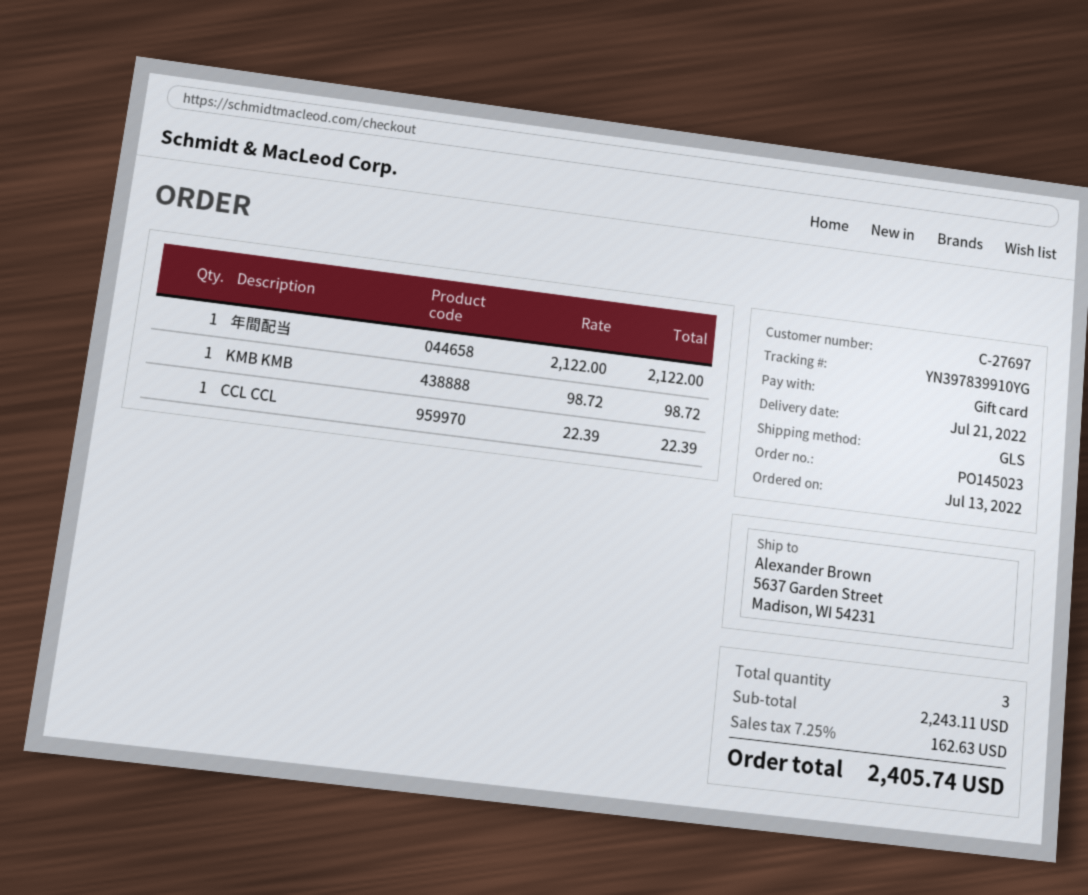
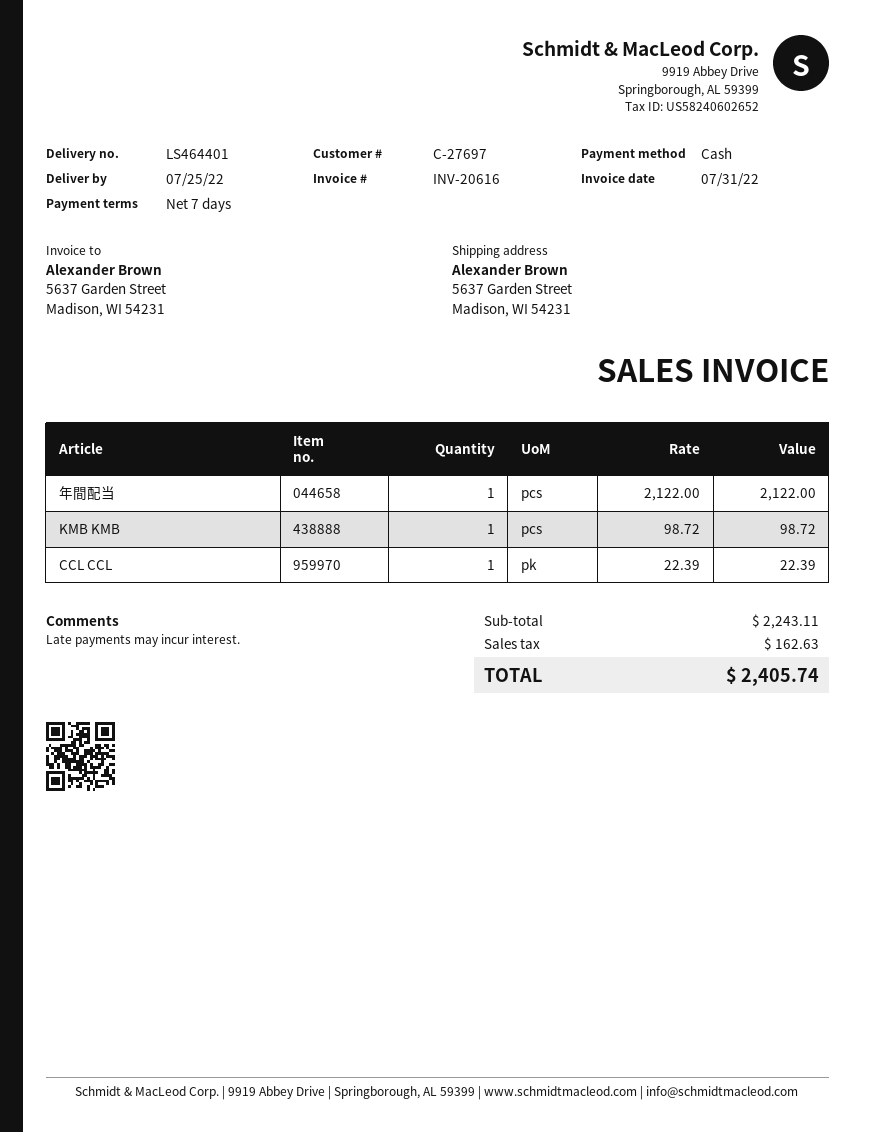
delivery date: 2022-07-21 -> 2022-07-25
payment method: gift card -> cash

